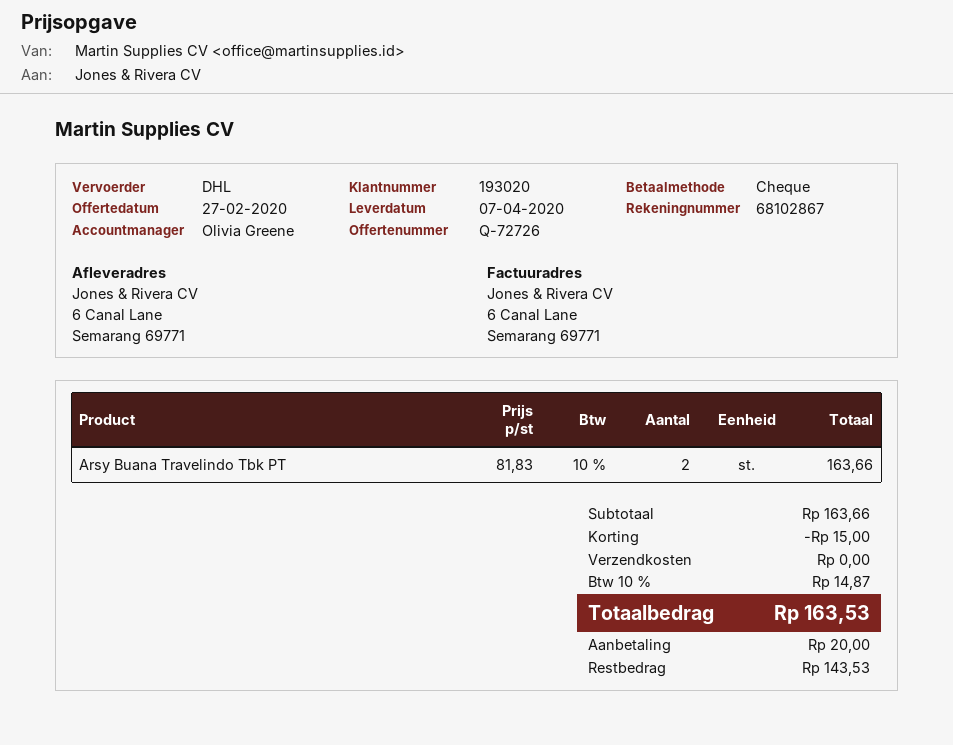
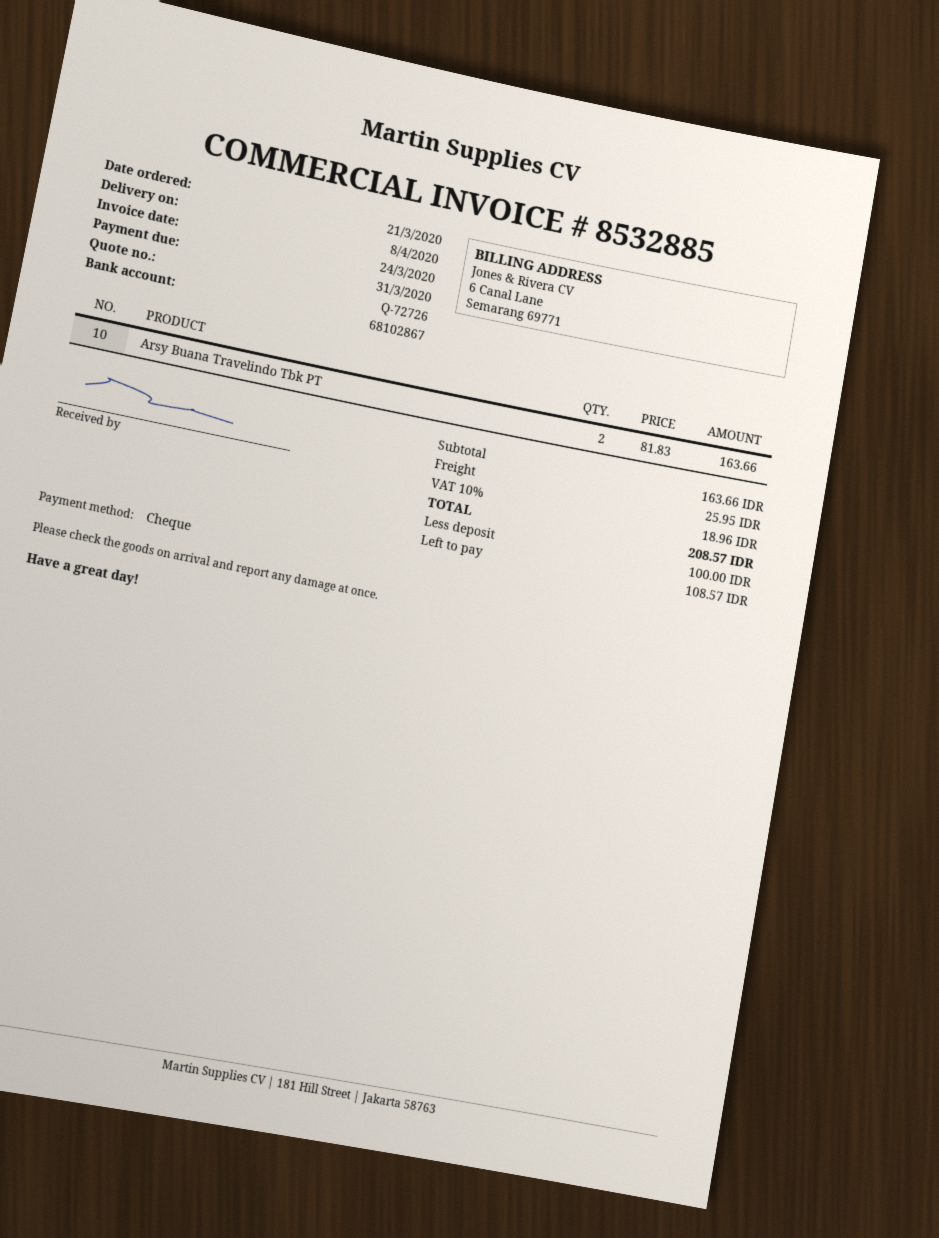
delivery date: 2020-04-07 -> 2020-04-08
discount: 15.00 -> none
shipping: 0.00 -> 25.95
tax: 10% = 14.87 -> 10% = 18.96
total: 163.53 -> 208.57
deposit: 20.00 -> 100.00
balance: 143.53 -> 108.57

